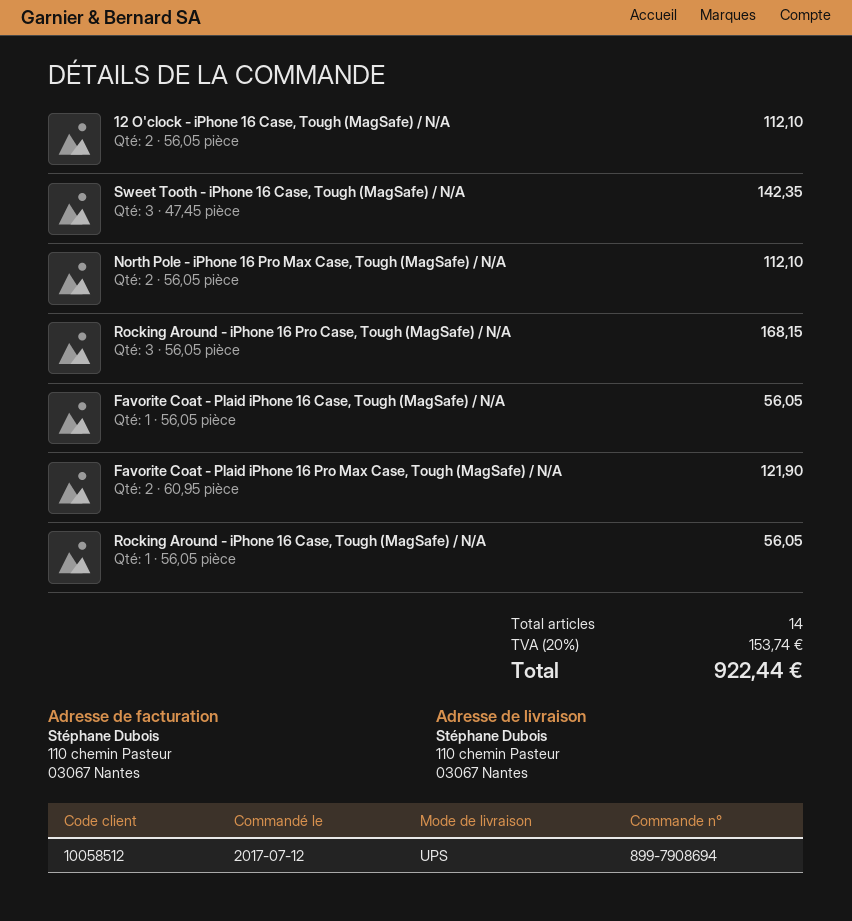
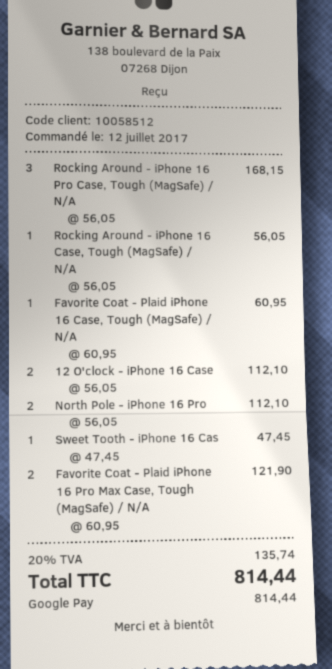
Sweet Tooth - iPhone 16 Case, Tough (MagSafe) / N/A: 3 x 47.45 = 142.35 -> 1 x 47.45 = 47.45
Favorite Coat - Plaid iPhone 16 Case, Tough (MagSafe) / N/A: 1 x 56.05 = 56.05 -> 1 x 60.95 = 60.95
tax: 20% = 153.74 -> 20% = 135.74
total: 922.44 -> 814.44

